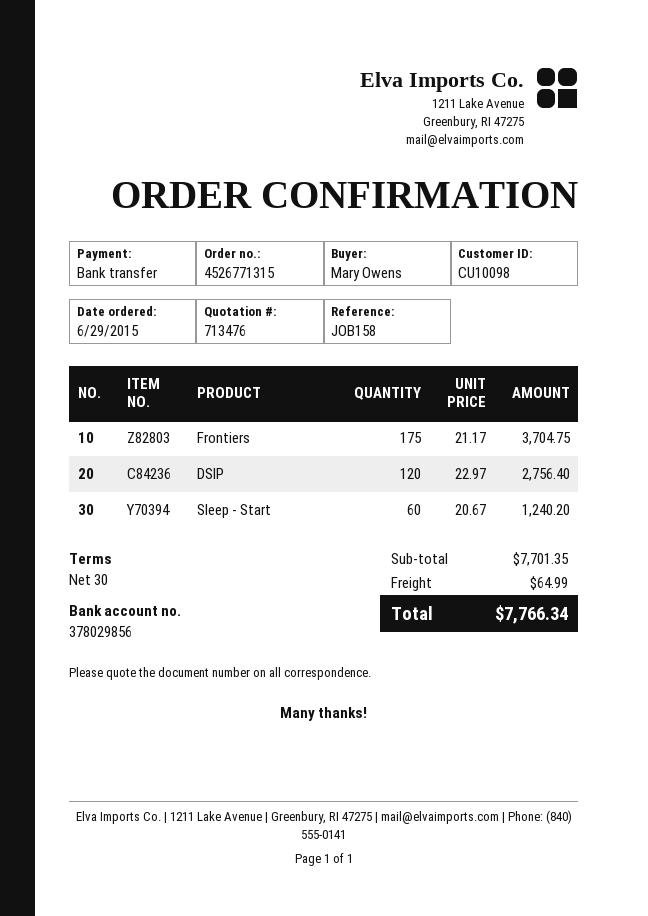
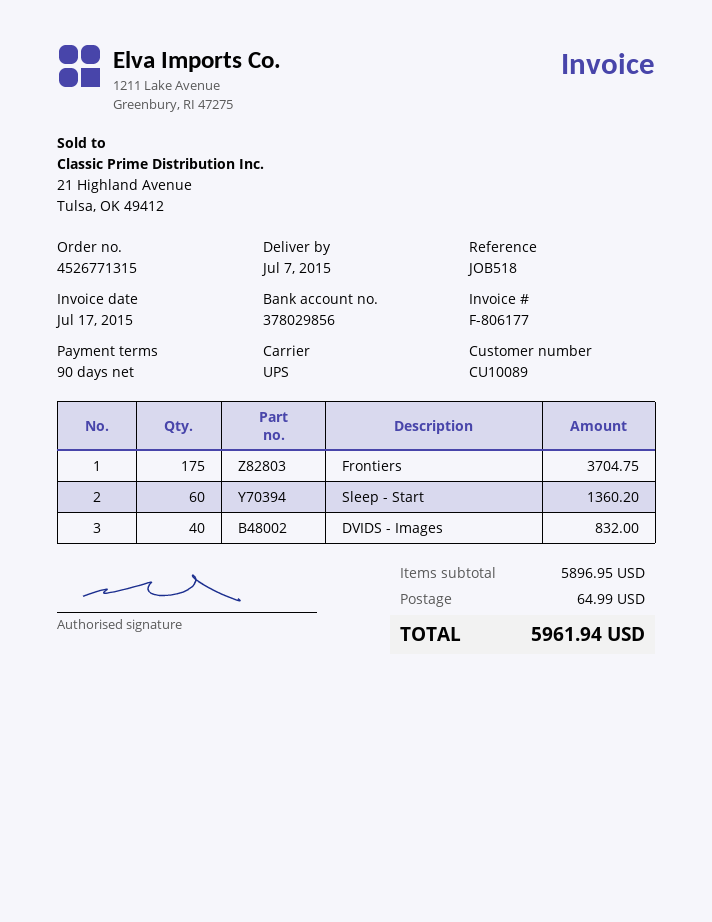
payment terms: 30 days -> 90 days
customer number: CU10098 -> CU10089
reference: JOB158 -> JOB518
DSIP: 120 for 2756.40 -> none
Sleep - Start: 60 for 1240.20 -> 60 for 1360.20
DVIDS - Images: none -> 40 for 832.00
subtotal: 7701.35 -> 5896.95
total: 7766.34 -> 5961.94

